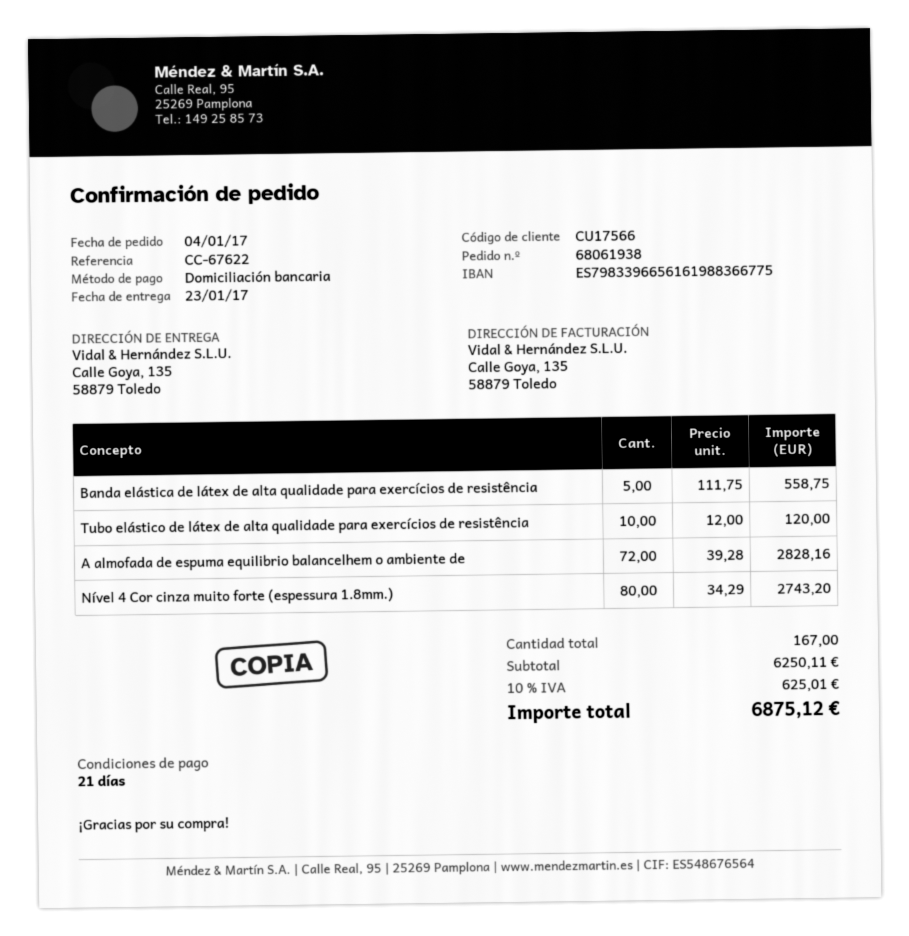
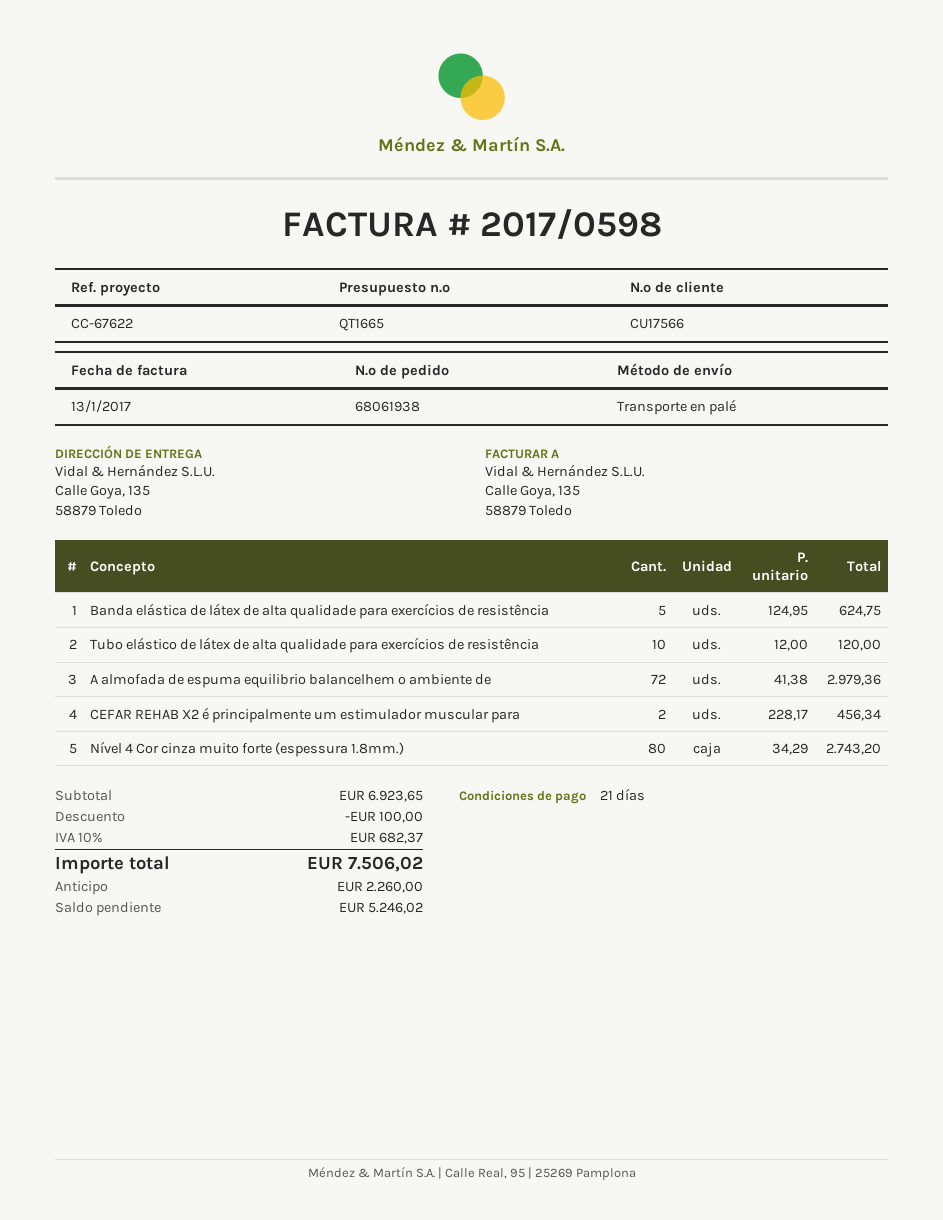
Banda elástica de látex de alta qualidade para exercícios de resistência: 5 x 111.75 = 558.75 -> 5 x 124.95 = 624.75
A almofada de espuma equilibrio balancelhem o ambiente de: 72 x 39.28 = 2828.16 -> 72 x 41.38 = 2979.36
CEFAR REHAB X2 é principalmente um estimulador muscular para: none -> 2 x 228.17 = 456.34
subtotal: 6250.11 -> 6923.65
discount: none -> 100.00
tax: 10% = 625.01 -> 10% = 682.37
total: 6875.12 -> 7506.02

